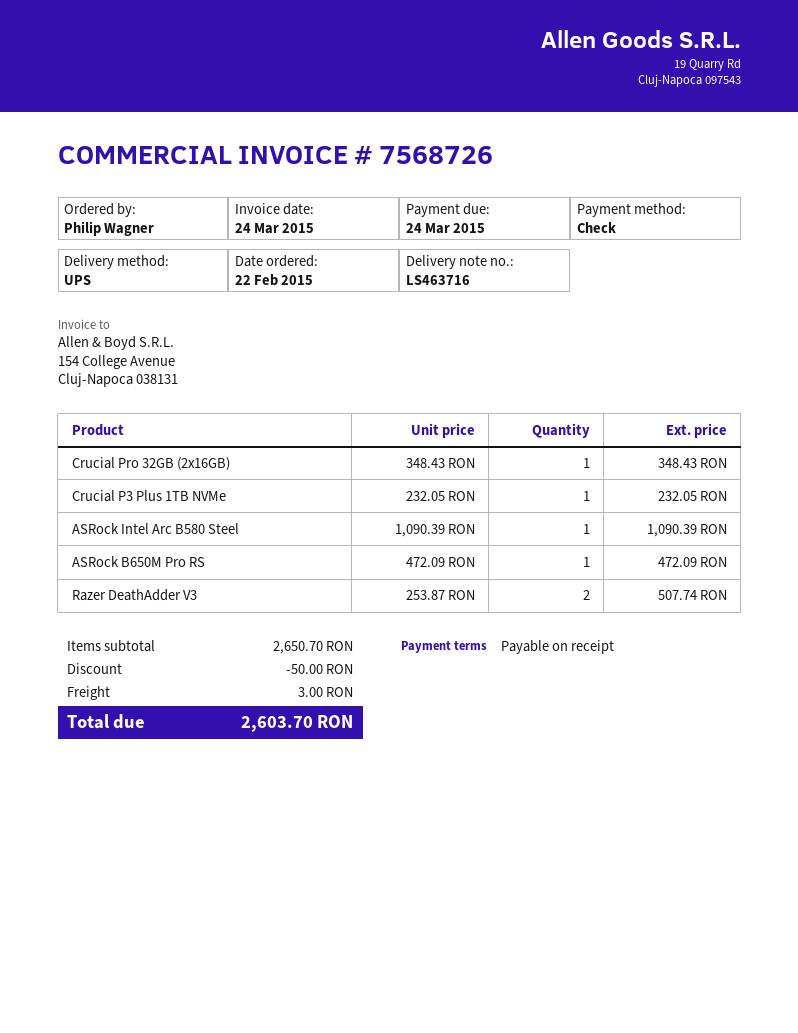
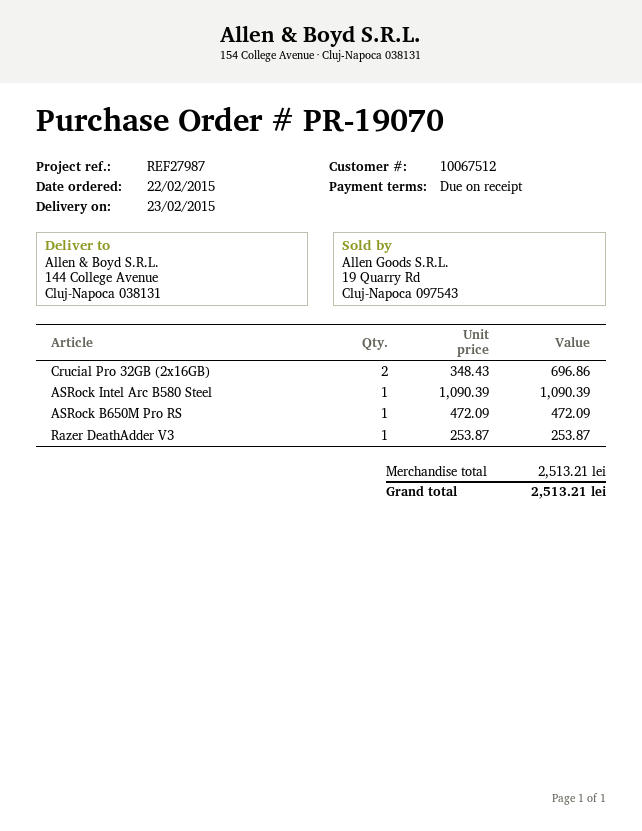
Crucial Pro 32GB (2x16GB): 1 x 348.43 = 348.43 -> 2 x 348.43 = 696.86
Crucial P3 Plus 1TB NVMe: 1 x 232.05 = 232.05 -> none
Razer DeathAdder V3: 2 x 253.87 = 507.74 -> 1 x 253.87 = 253.87
subtotal: 2650.70 -> 2513.21
discount: 50.00 -> none
shipping: 3.00 -> none
total: 2603.70 -> 2513.21

